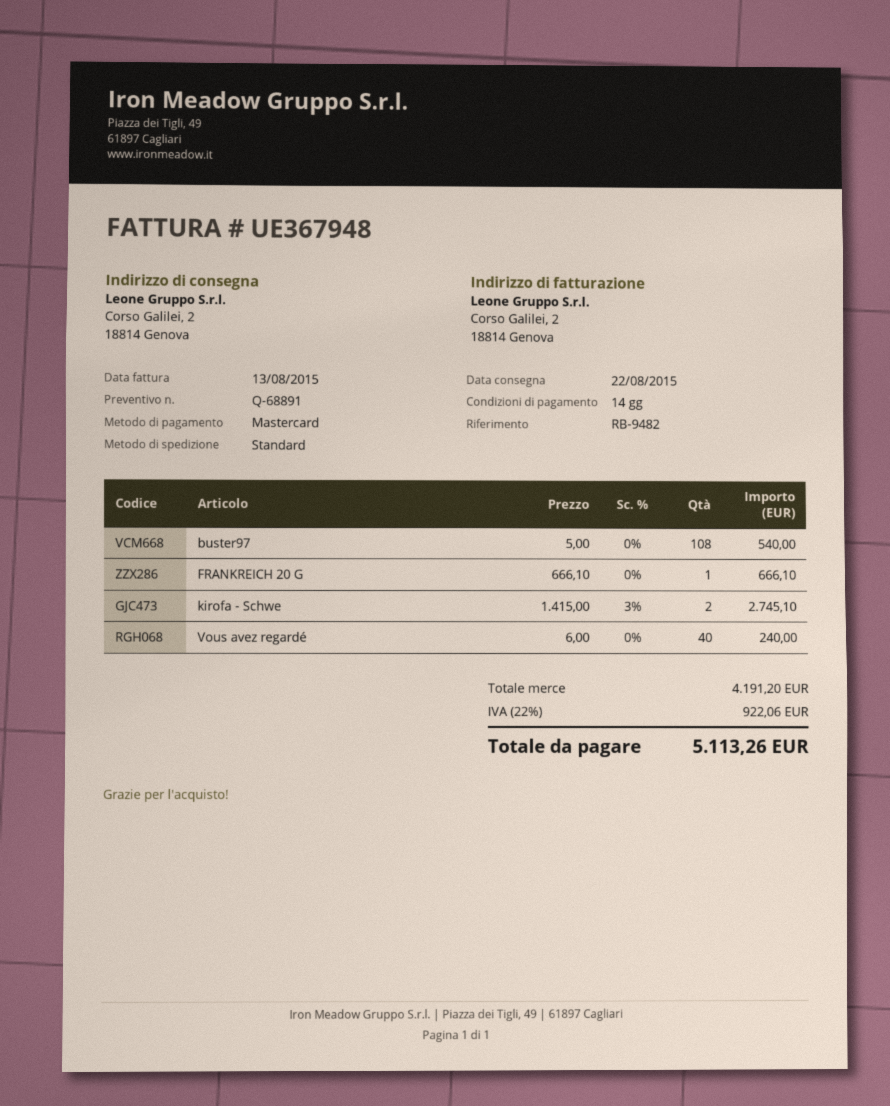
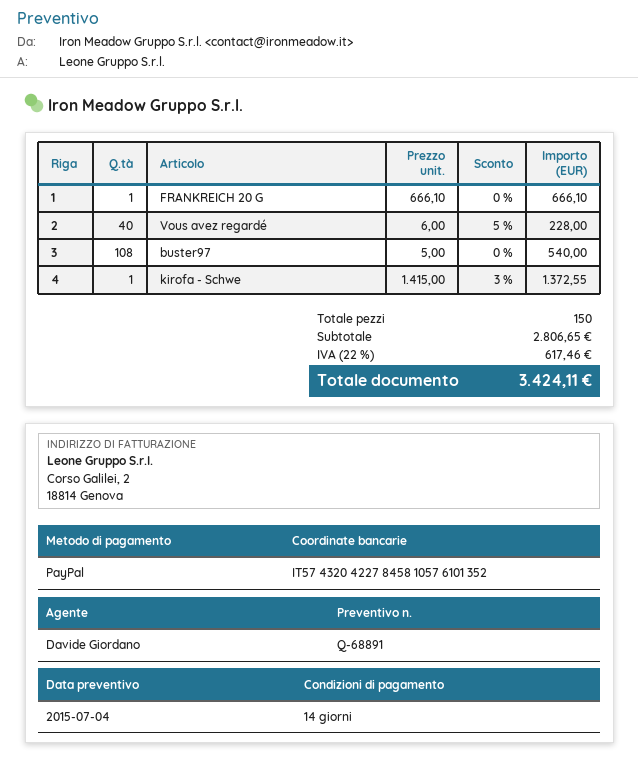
payment method: Mastercard -> PayPal
kirofa - Schwe: 2 x 1415.00 - 3% = 2745.10 -> 1 x 1415.00 - 3% = 1372.55
Vous avez regardé: 40 x 6.00 = 240.00 -> 40 x 6.00 - 5% = 228.00
subtotal: 4191.20 -> 2806.65
tax: 22% = 922.06 -> 22% = 617.46
total: 5113.26 -> 3424.11

